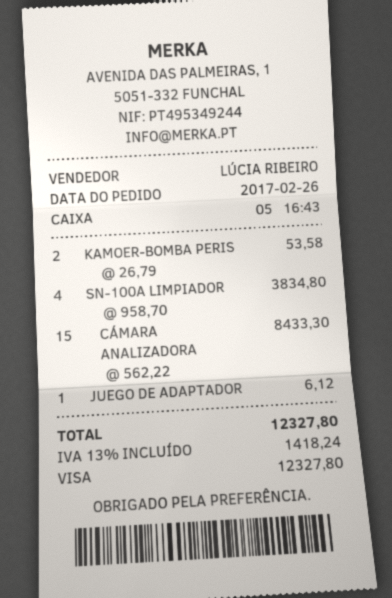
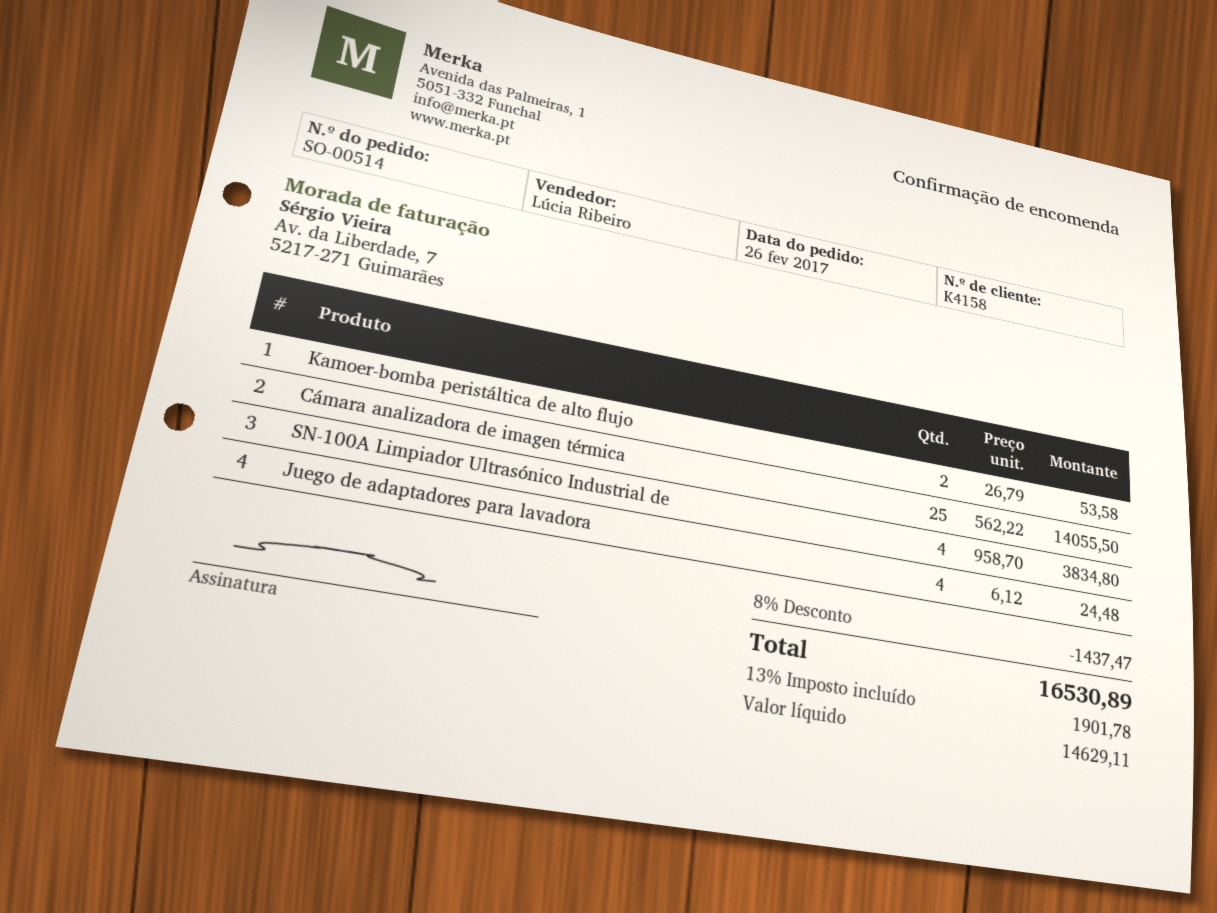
CÁMARA ANALIZADORA: 15 x 562.22 = 8433.30 -> 25 x 562.22 = 14055.50
JUEGO DE ADAPTADOR: 1 x 6.12 = 6.12 -> 4 x 6.12 = 24.48
discount: none -> 8% = 1437.47
tax: 13% = 1418.24 -> 13% = 1901.78
total: 12327.80 -> 16530.89

